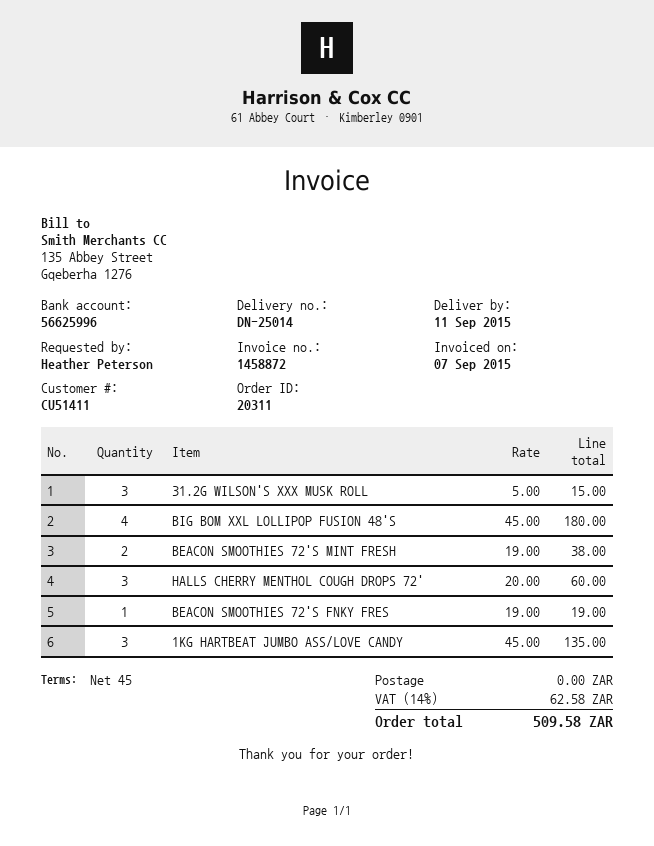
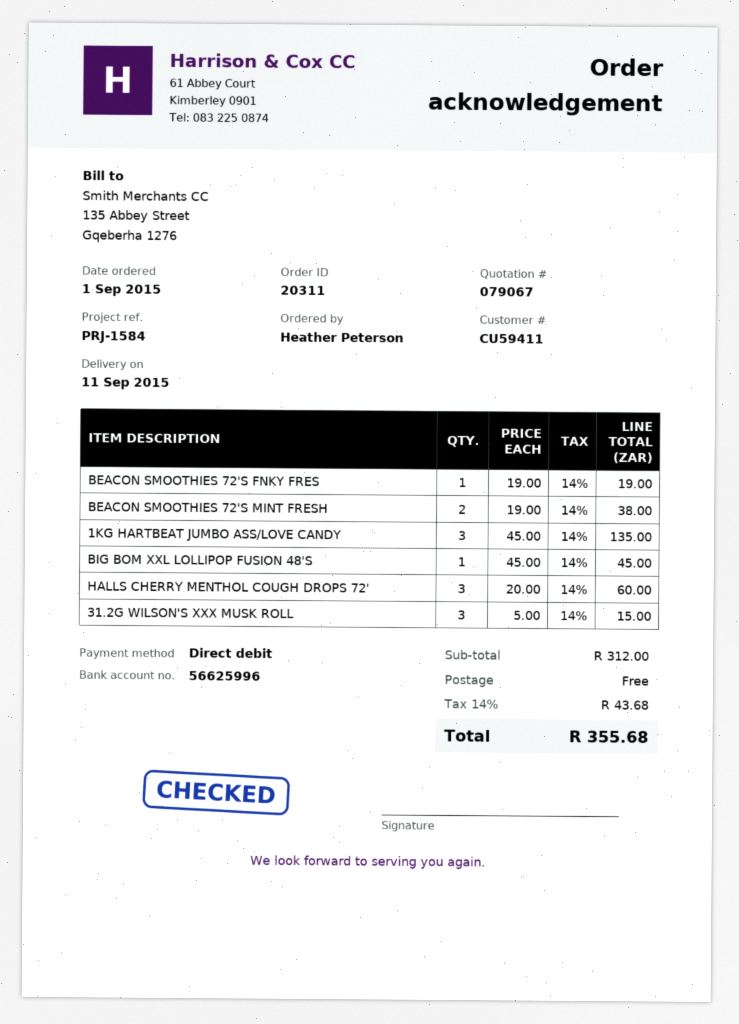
customer number: CU51411 -> CU59411
BIG BOM XXL LOLLIPOP FUSION 48'S: 4 x 45.00 = 180.00 -> 1 x 45.00 = 45.00
tax: 14% = 62.58 -> 14% = 43.68
total: 509.58 -> 355.68

